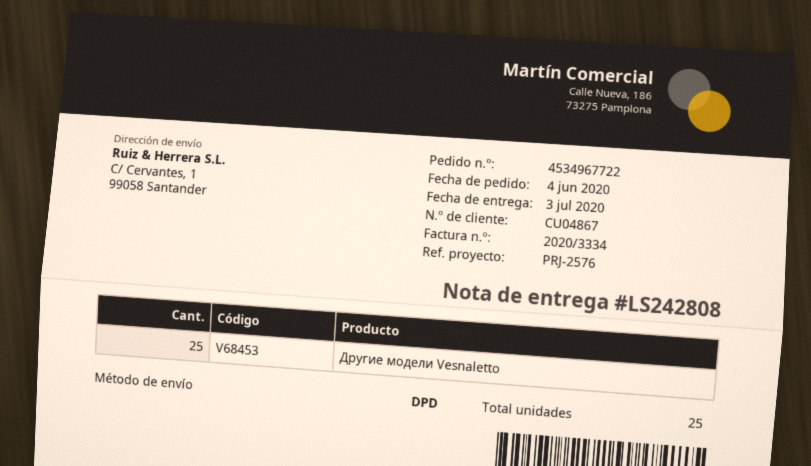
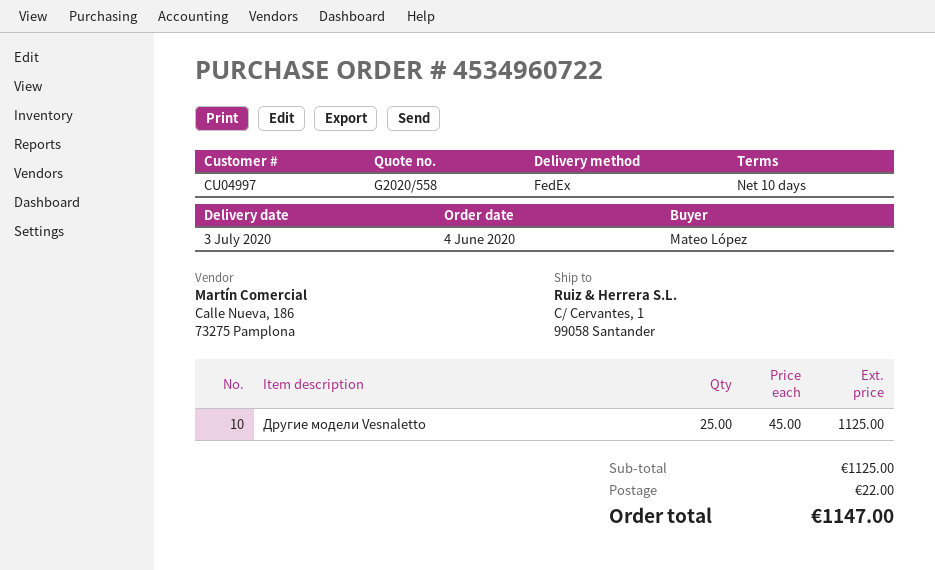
order number: 4534967722 -> 4534960722
customer number: CU04867 -> CU04997
shipping method: DPD -> FedEx

